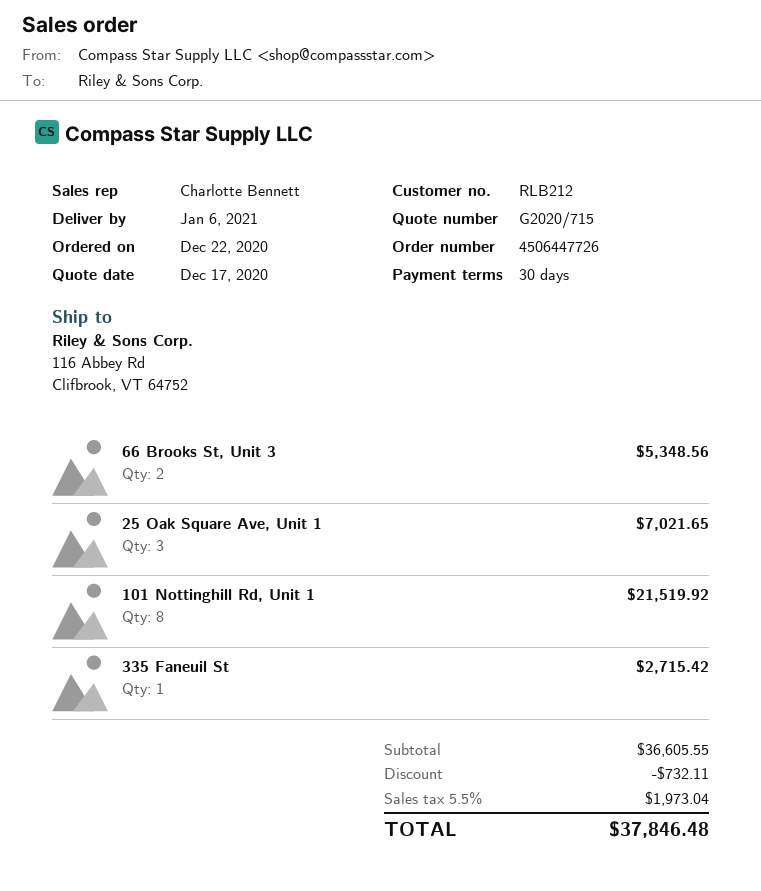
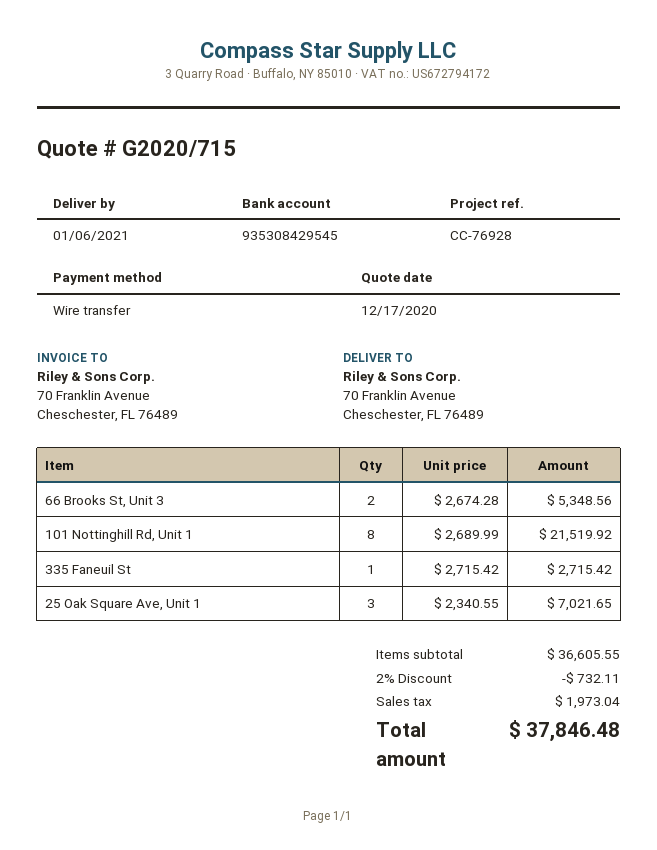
ship to: 116 Abbey Rd, Clifbrook, VT 64752 -> 70 Franklin Avenue, Cheschester, FL 76489

